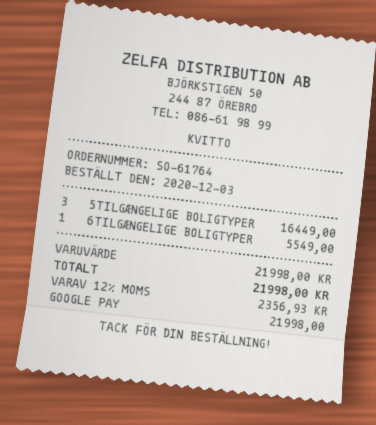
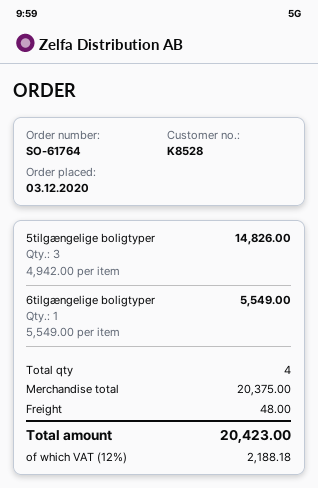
5TILGÆNGELIGE BOLIGTYPER: 3 for 16449.00 -> 3 for 14826.00
subtotal: 21998.00 -> 20375.00
shipping: none -> 48.00
tax: 12% = 2356.93 -> 12% = 2188.18
total: 21998.00 -> 20423.00

